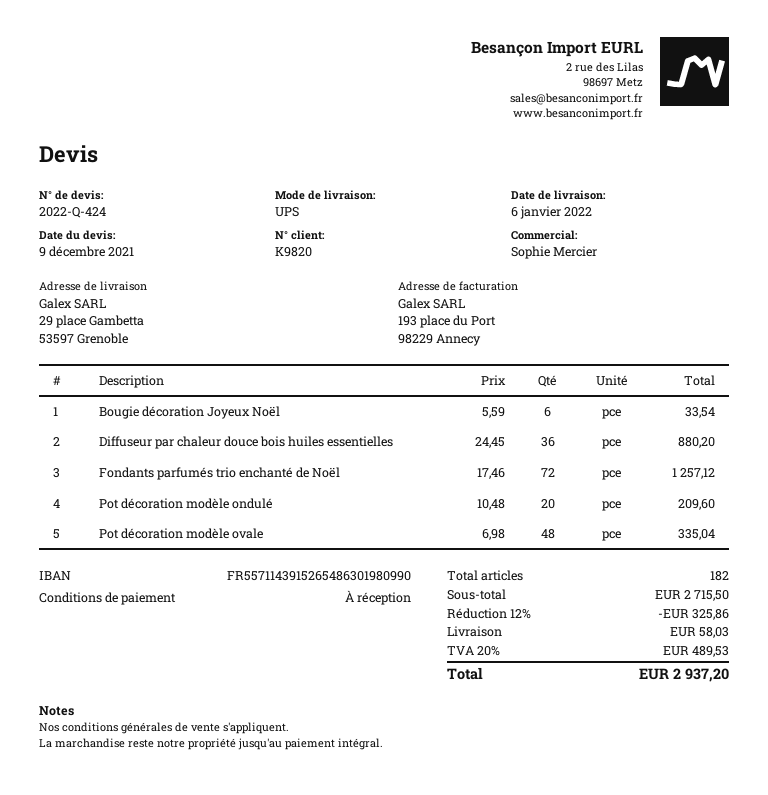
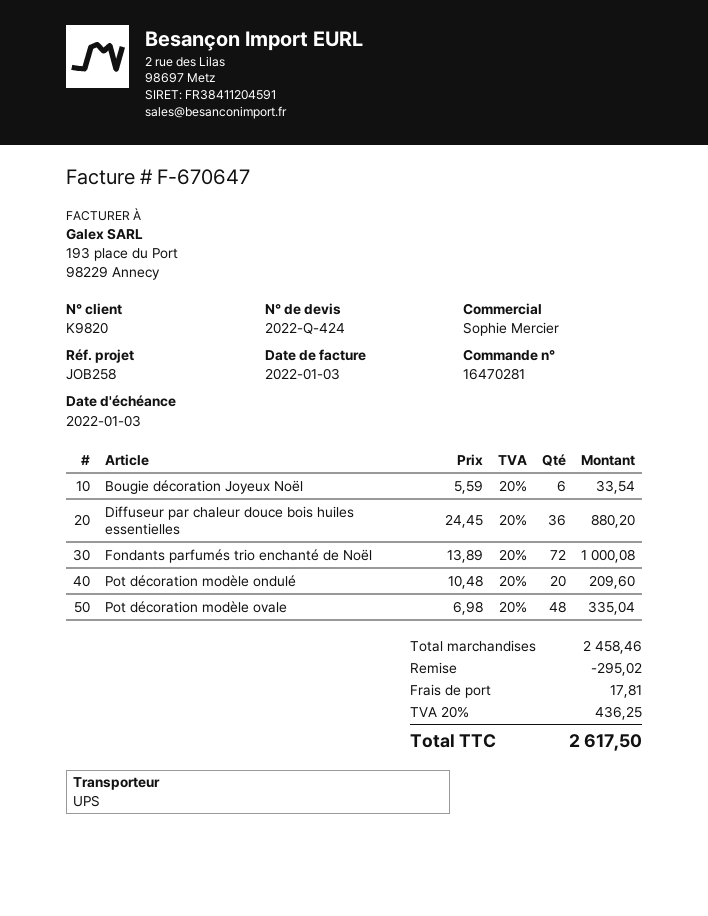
Fondants parfumés trio enchanté de Noël: 72 x 17.46 = 1257.12 -> 72 x 13.89 = 1000.08
subtotal: 2715.50 -> 2458.46
discount: 325.86 -> 295.02
shipping: 58.03 -> 17.81
tax: 20% = 489.53 -> 20% = 436.25
total: 2937.20 -> 2617.50

